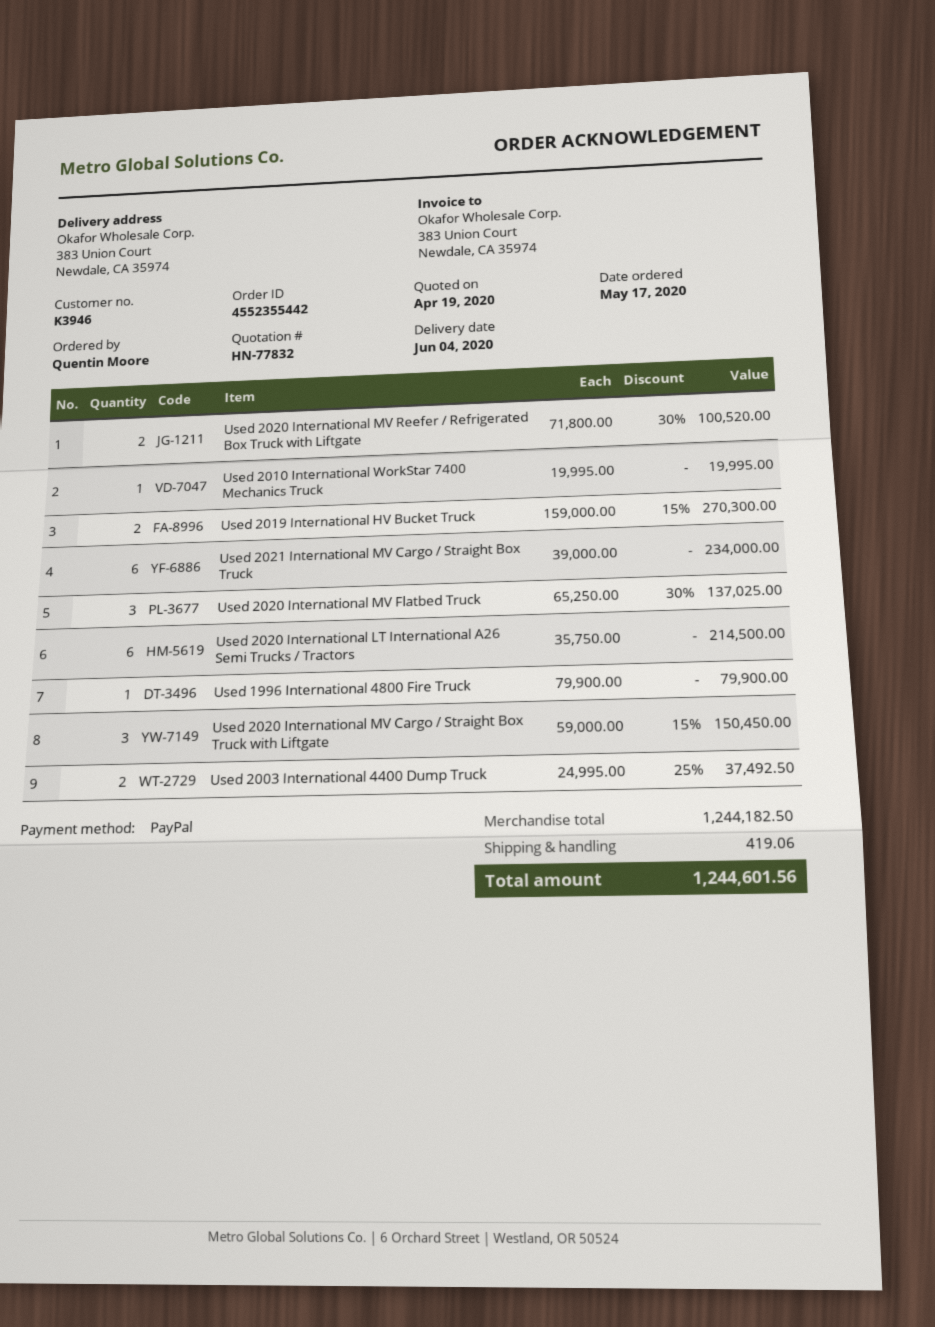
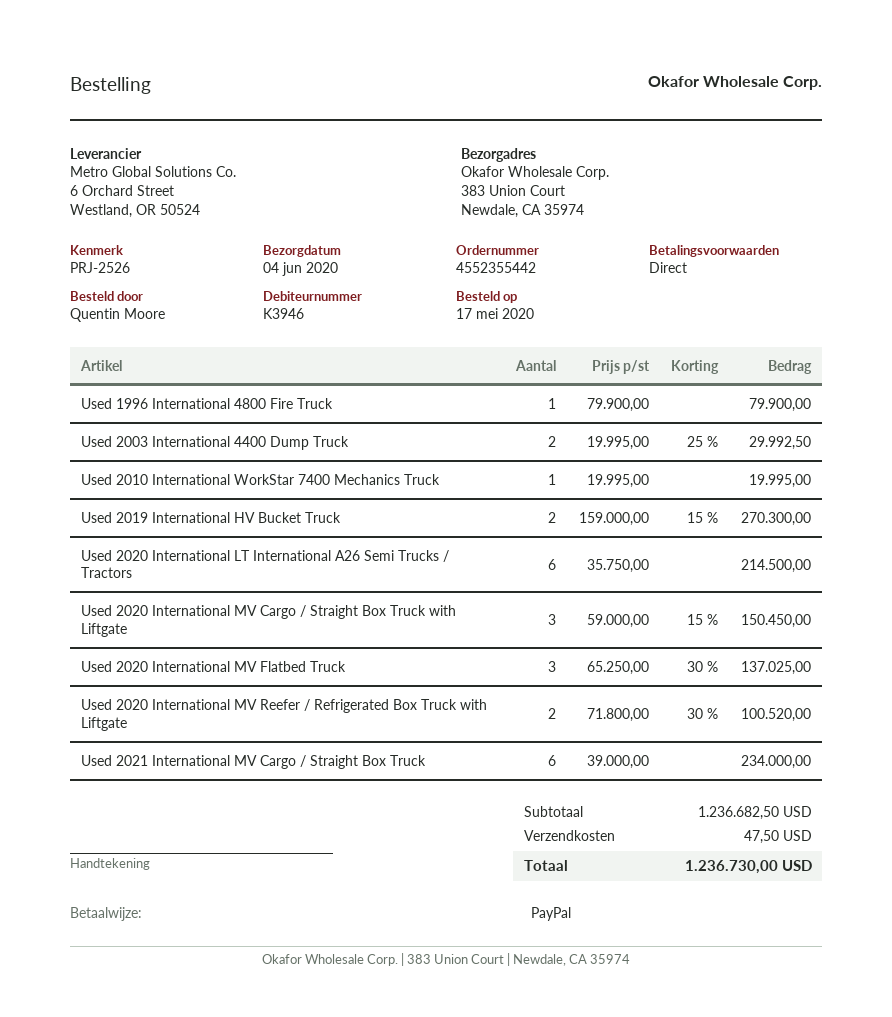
Used 2003 International 4400 Dump Truck: 2 x 24995.00 - 25% = 37492.50 -> 2 x 19995.00 - 25% = 29992.50
subtotal: 1244182.50 -> 1236682.50
shipping: 419.06 -> 47.50
total: 1244601.56 -> 1236730.00

